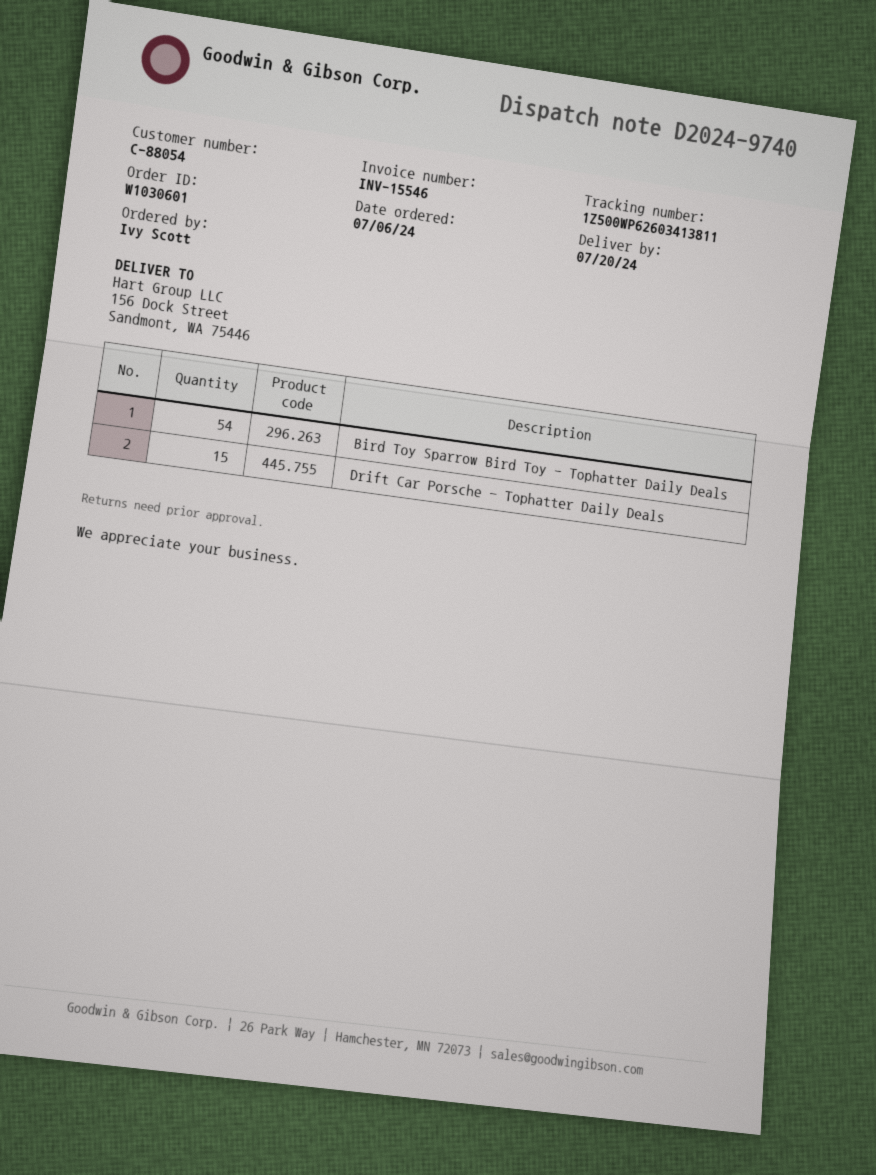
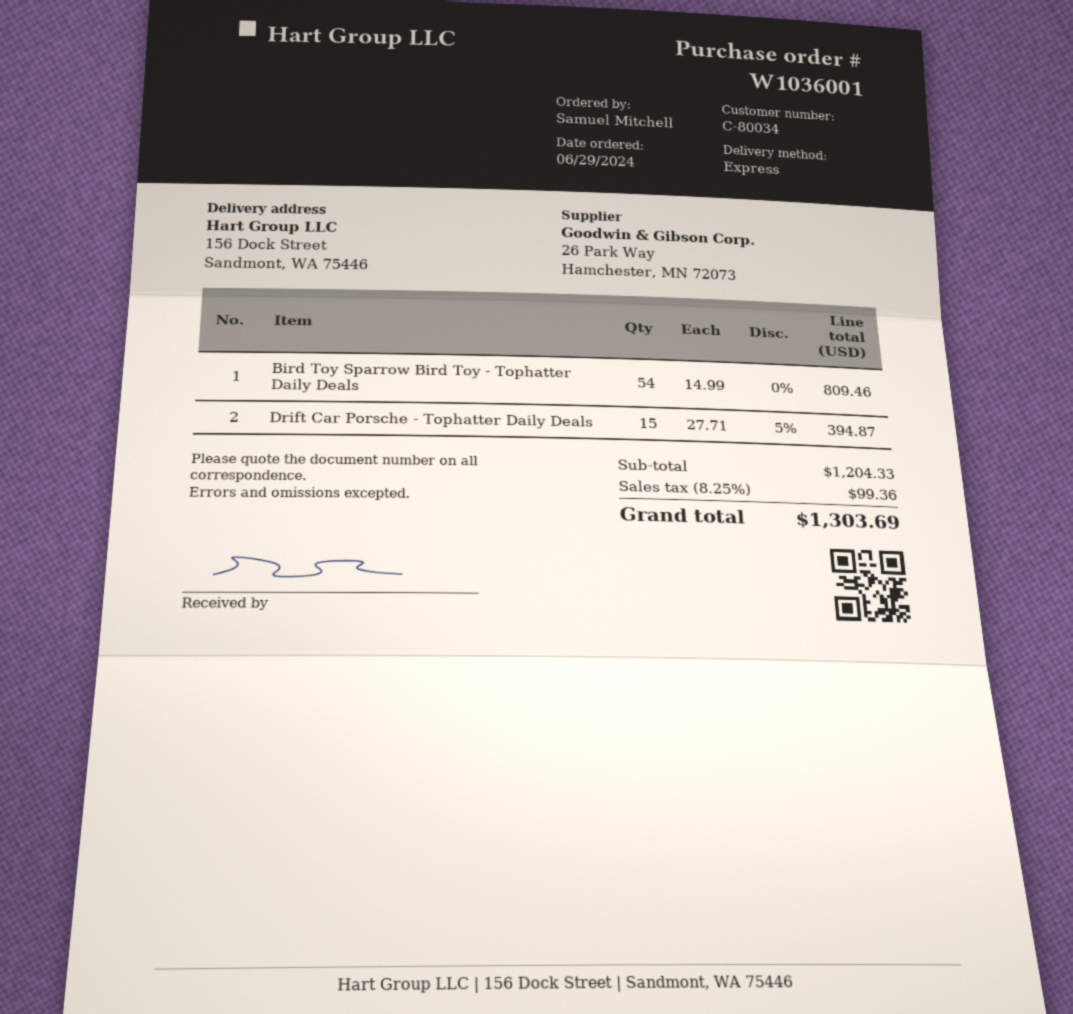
order number: W1030601 -> W1036001
order date: 2024-07-06 -> 2024-06-29
customer number: C-88054 -> C-80034
ordered by: Ivy Scott -> Samuel Mitchell

